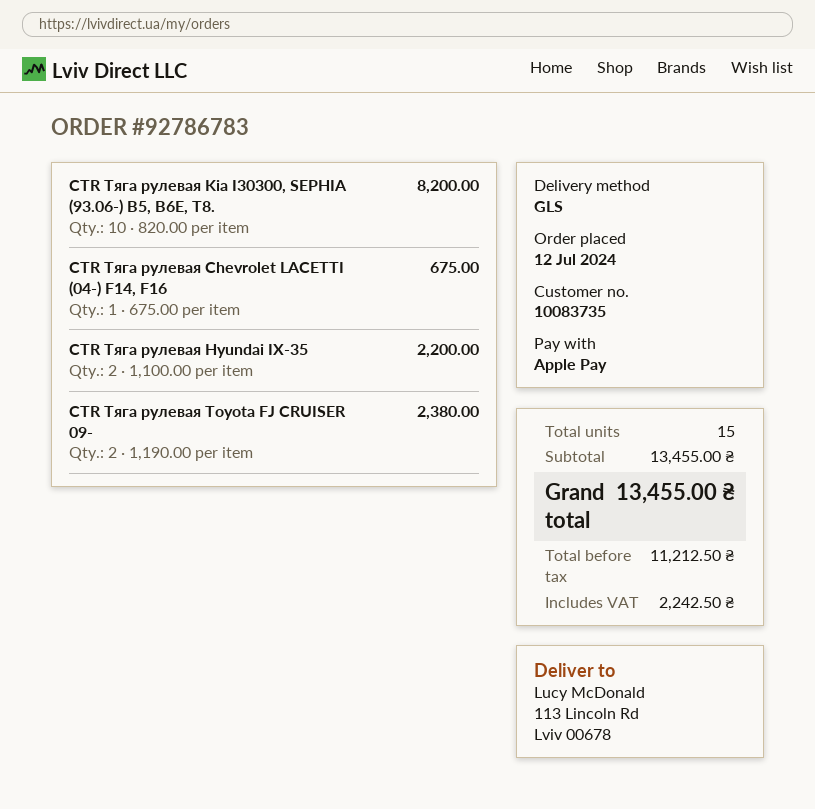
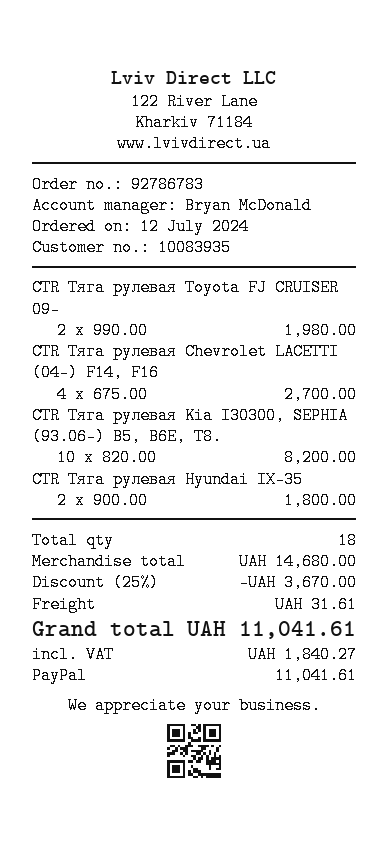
customer number: 10083735 -> 10083935
payment method: Apple Pay -> PayPal
CTR Тяга рулевая Chevrolet LACETTI (04-) F14, F16: 1 x 675.00 = 675.00 -> 4 x 675.00 = 2700.00
CTR Тяга рулевая Hyundai IX-35: 2 x 1100.00 = 2200.00 -> 2 x 900.00 = 1800.00
CTR Тяга рулевая Toyota FJ CRUISER 09-: 2 x 1190.00 = 2380.00 -> 2 x 990.00 = 1980.00
total quantity: 15 -> 18
subtotal: 13455.00 -> 14680.00
discount: none -> 25% = 3670.00
shipping: none -> 31.61
tax: 2242.50 -> 1840.27
total: 13455.00 -> 11041.61

